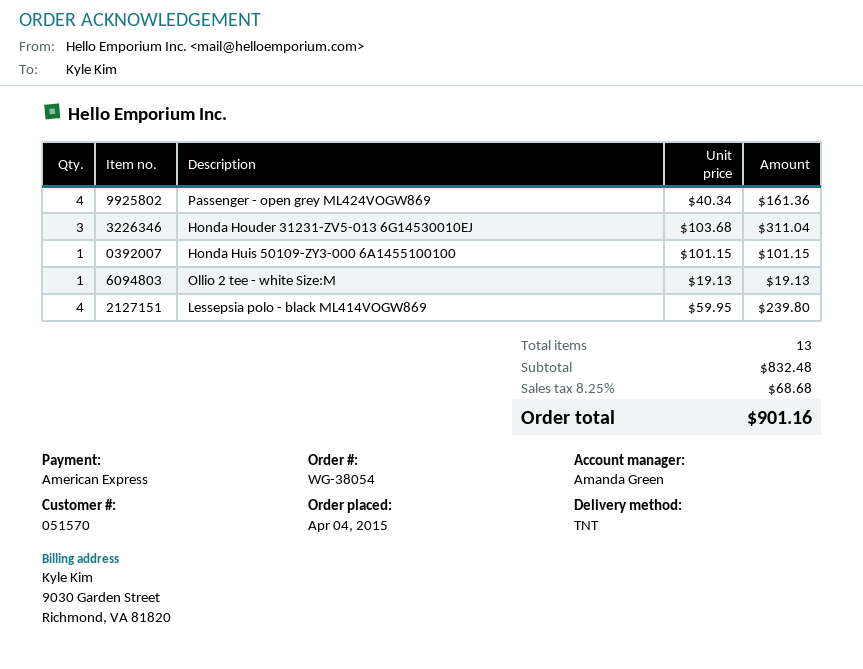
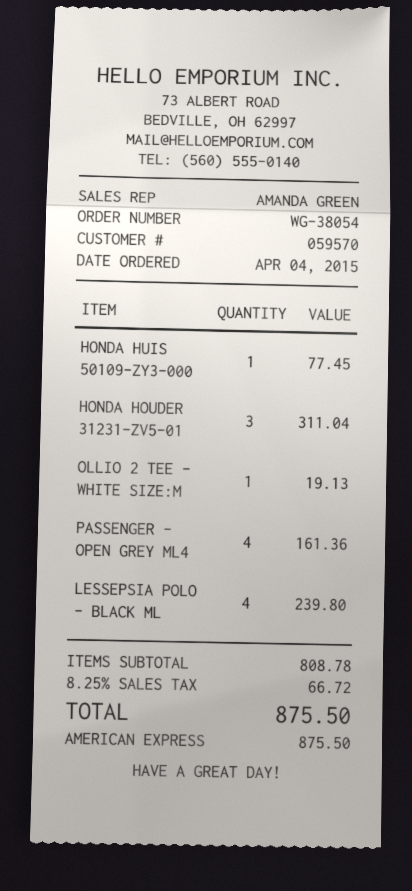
customer number: 051570 -> 059570
Honda Huis 50109-ZY3-000 6A1455100100: 1 for 101.15 -> 1 for 77.45
subtotal: 832.48 -> 808.78
tax: 8.25% = 68.68 -> 8.25% = 66.72
total: 901.16 -> 875.50

